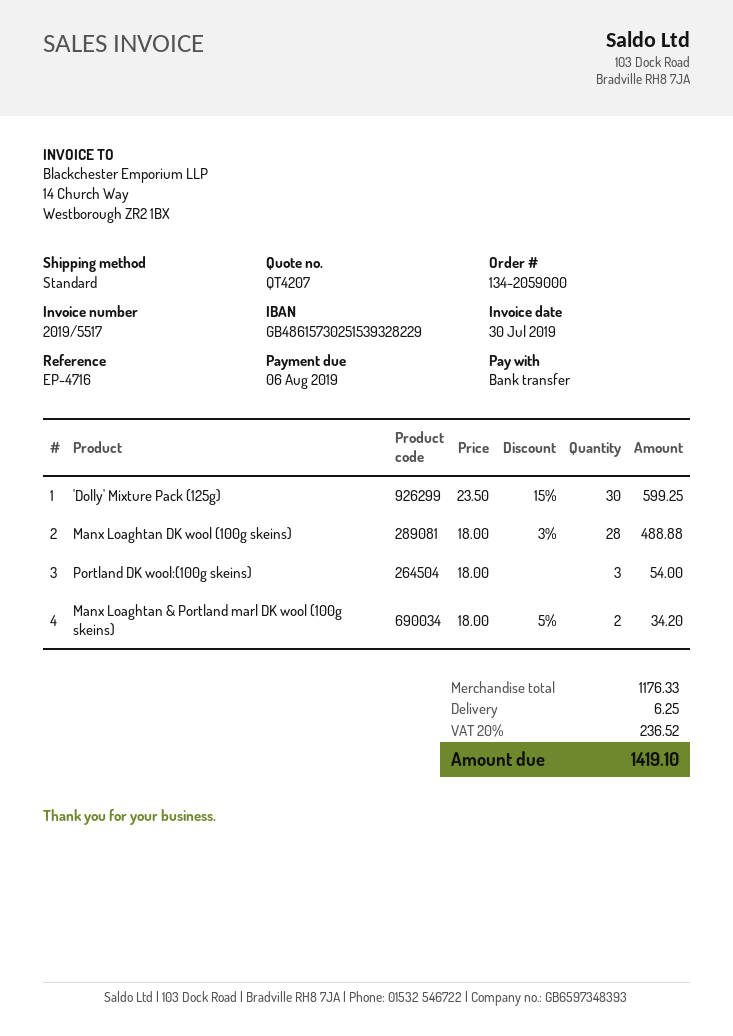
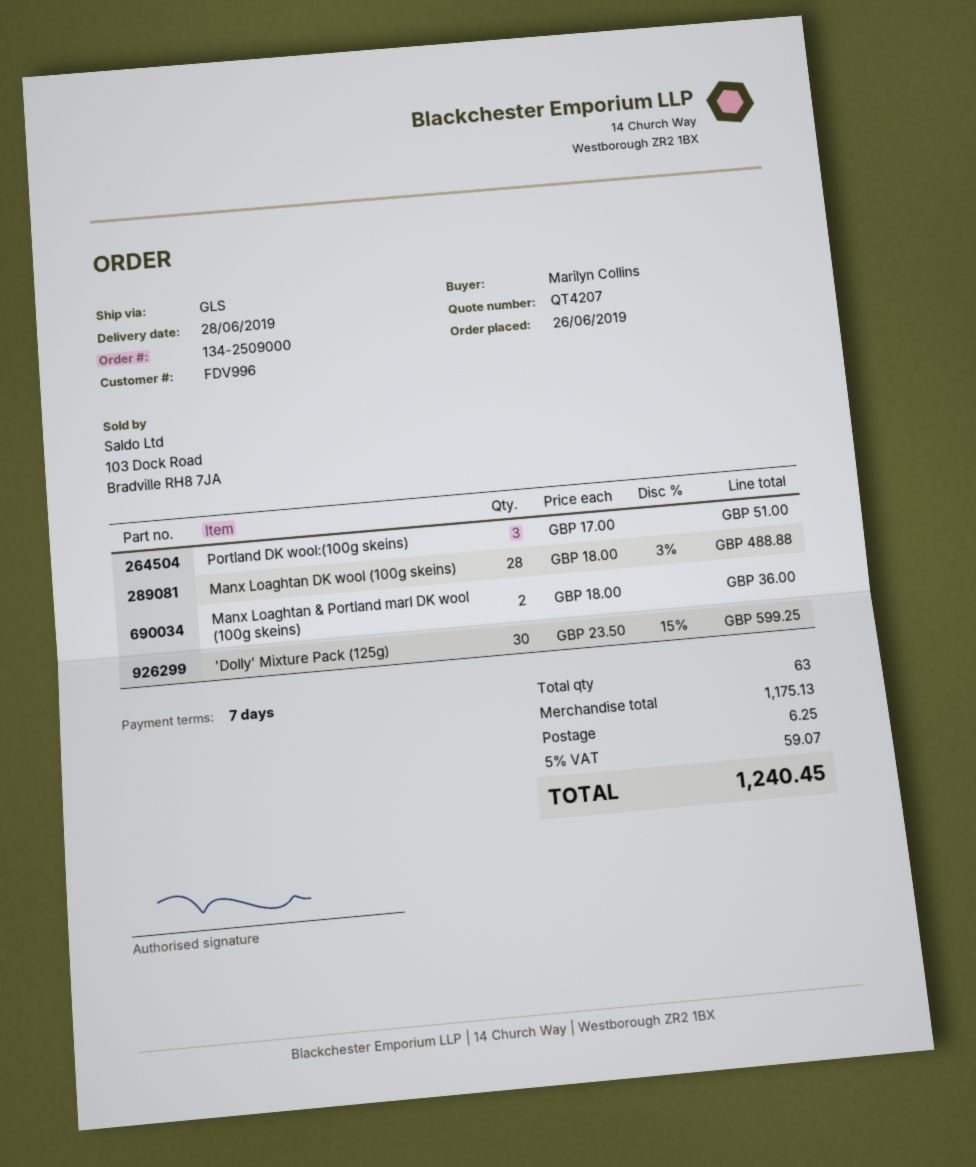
order number: 134-2059000 -> 134-2509000
shipping method: standard -> GLS
Portland DK wool:(100g skeins): 3 x 18.00 = 54.00 -> 3 x 17.00 = 51.00
Manx Loaghtan & Portland marl DK wool (100g skeins): 2 x 18.00 - 5% = 34.20 -> 2 x 18.00 = 36.00
subtotal: 1176.33 -> 1175.13
tax: 20% = 236.52 -> 5% = 59.07
total: 1419.10 -> 1240.45

